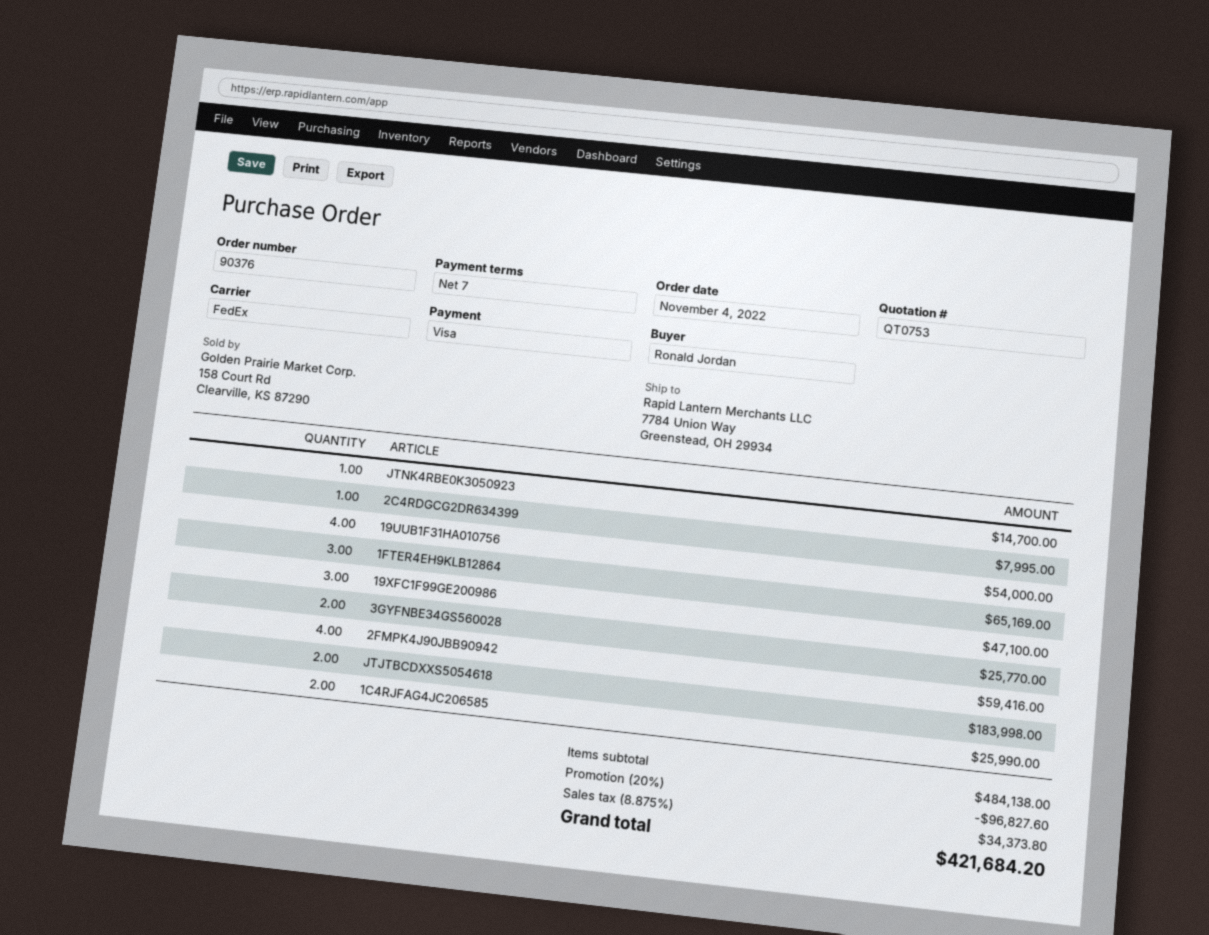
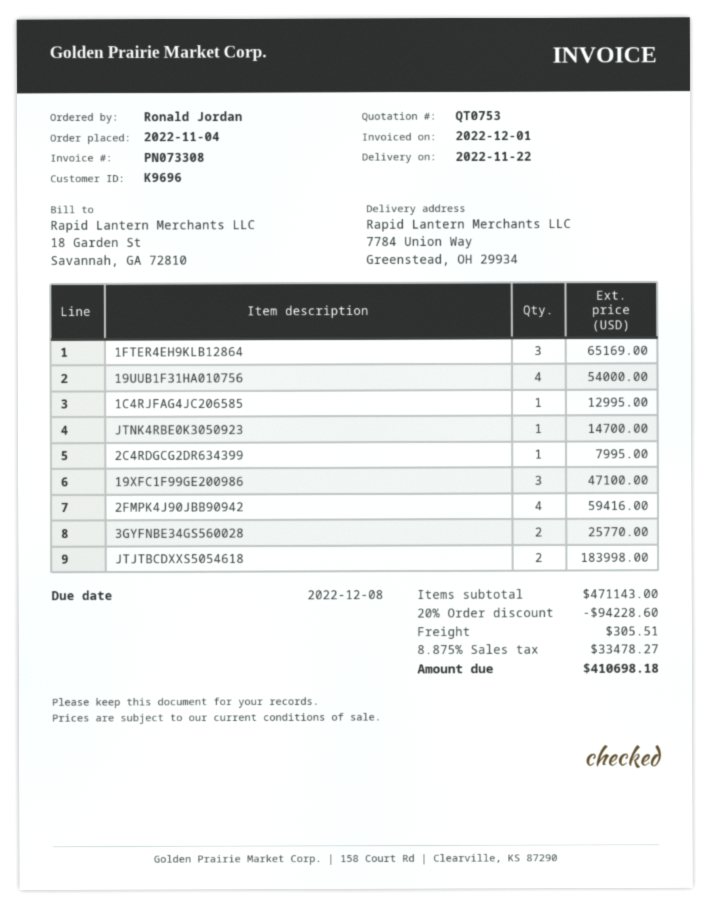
1C4RJFAG4JC206585: 2 for 25990.00 -> 1 for 12995.00
subtotal: 484138.00 -> 471143.00
discount: 20% = 96827.60 -> 20% = 94228.60
shipping: none -> 305.51
tax: 8.875% = 34373.80 -> 8.875% = 33478.27
total: 421684.20 -> 410698.18

